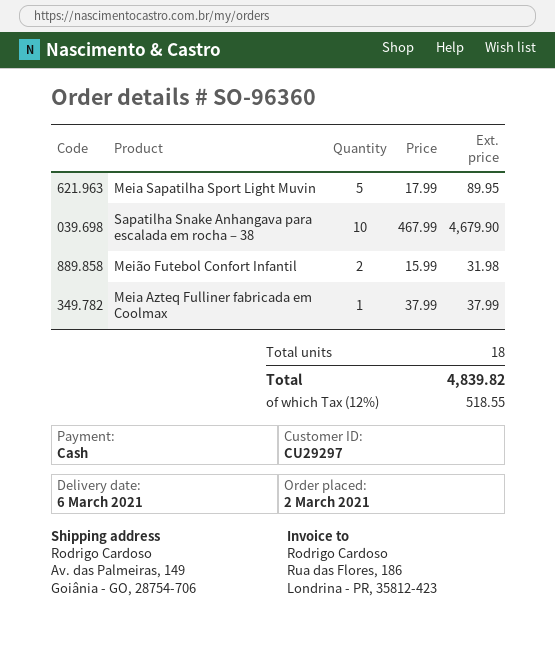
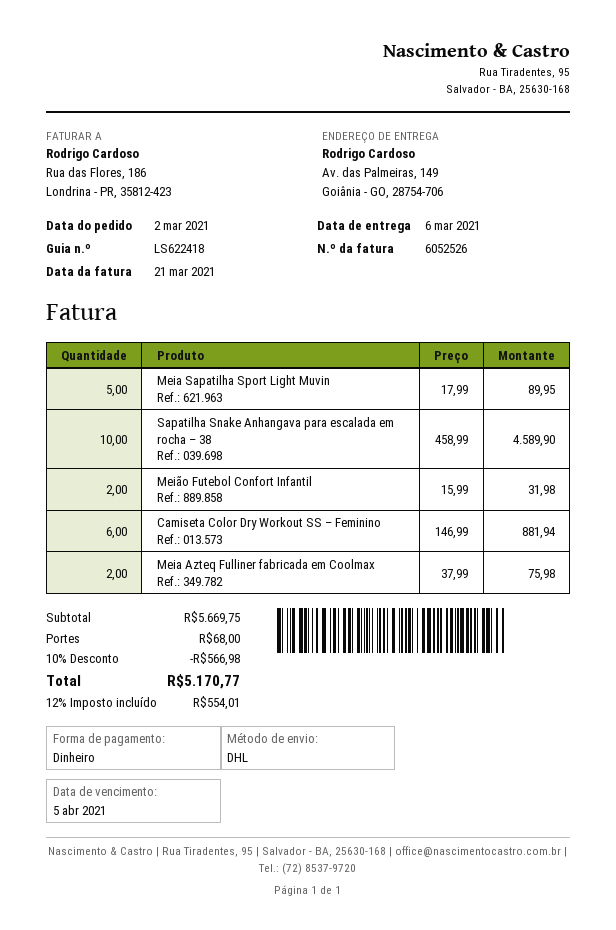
Sapatilha Snake Anhangava para escalada em rocha – 38: 10 x 467.99 = 4679.90 -> 10 x 458.99 = 4589.90
Meia Azteq Fulliner fabricada em Coolmax: 1 x 37.99 = 37.99 -> 2 x 37.99 = 75.98
Camiseta Color Dry Workout SS – Feminino: none -> 6 x 146.99 = 881.94
discount: none -> 10% = 566.98
shipping: none -> 68.00
tax: 12% = 518.55 -> 12% = 554.01
total: 4839.82 -> 5170.77

